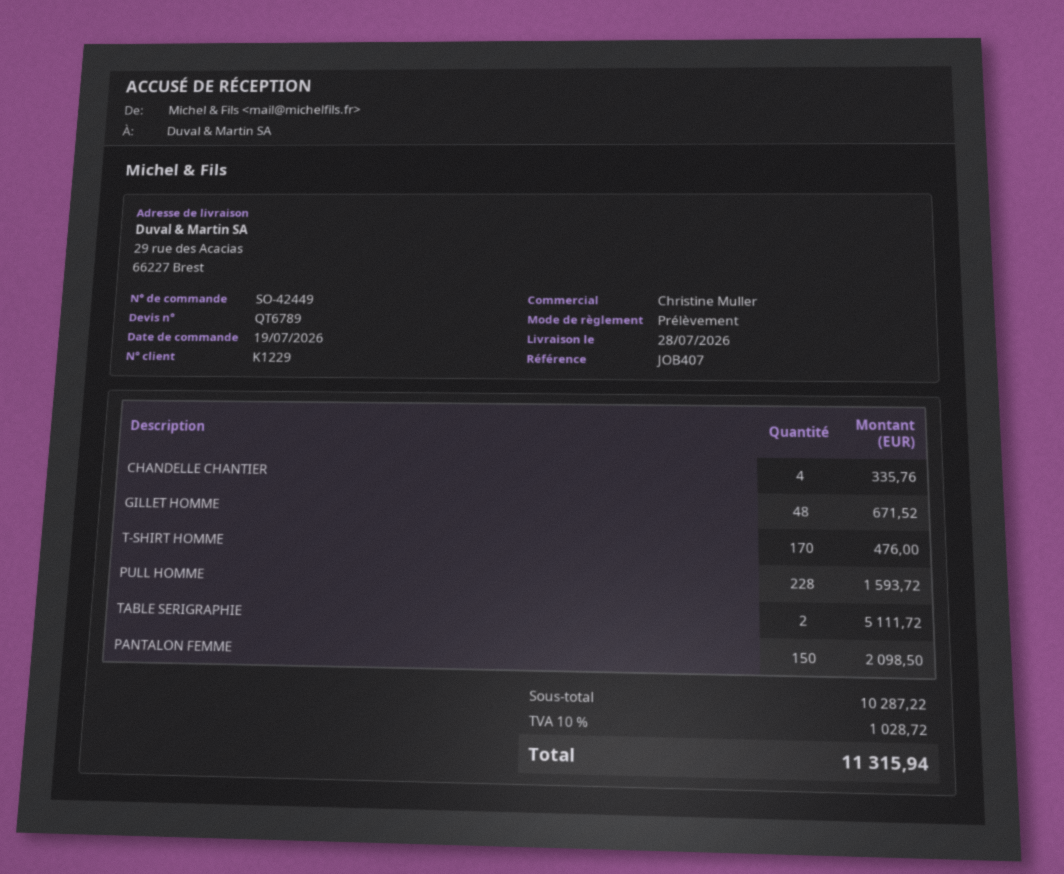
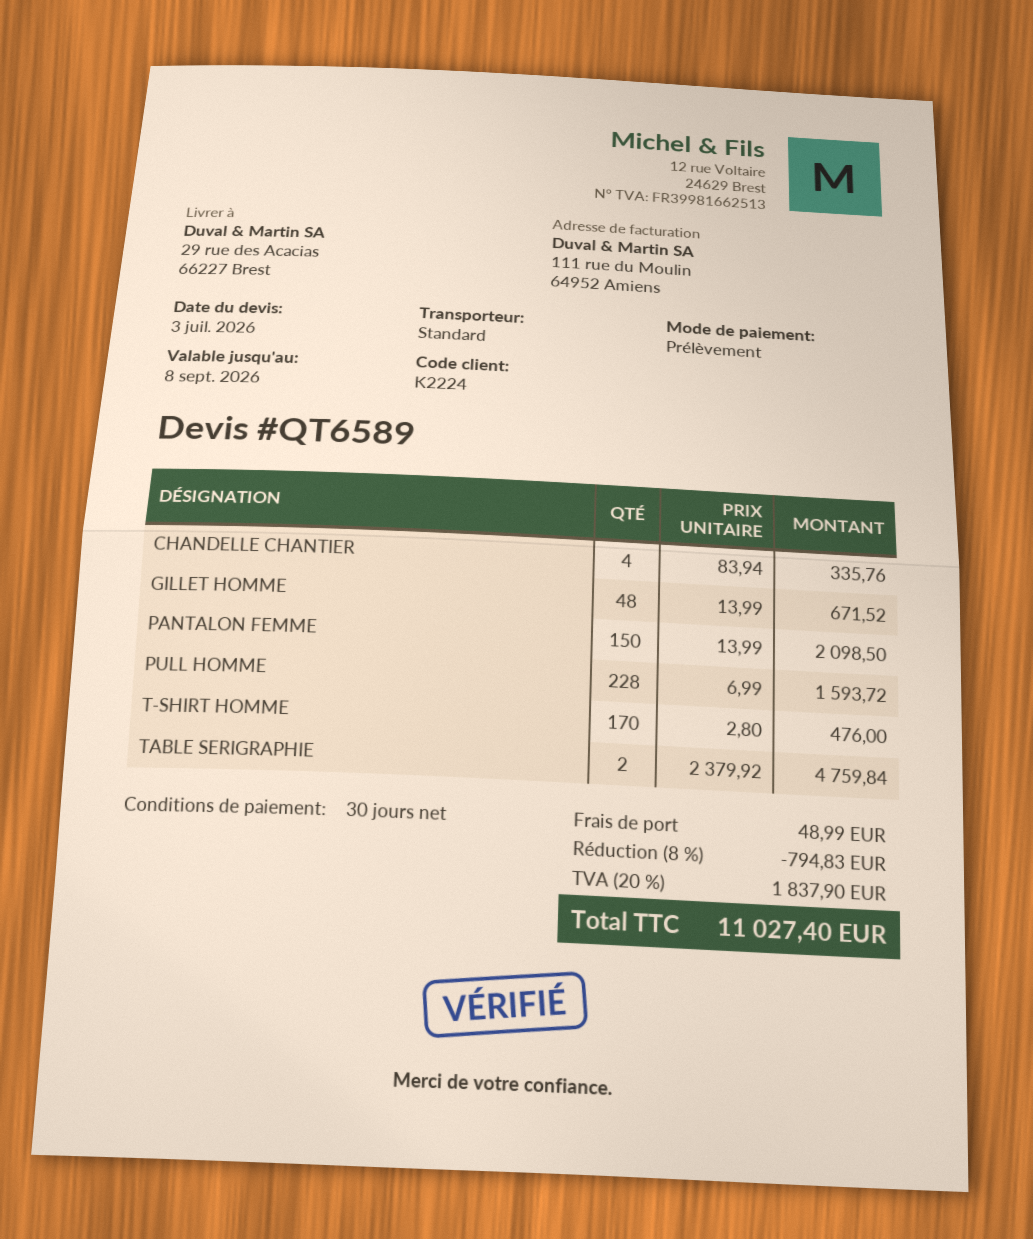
quote number: QT6789 -> QT6589
customer number: K1229 -> K2224
TABLE SERIGRAPHIE: 2 for 5111.72 -> 2 for 4759.84
discount: none -> 8% = 794.83
shipping: none -> 48.99
tax: 10% = 1028.72 -> 20% = 1837.90
total: 11315.94 -> 11027.40

